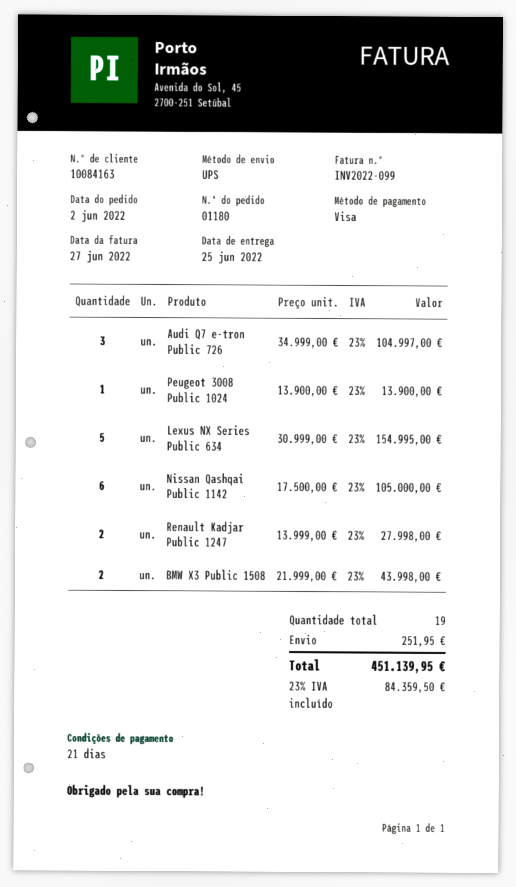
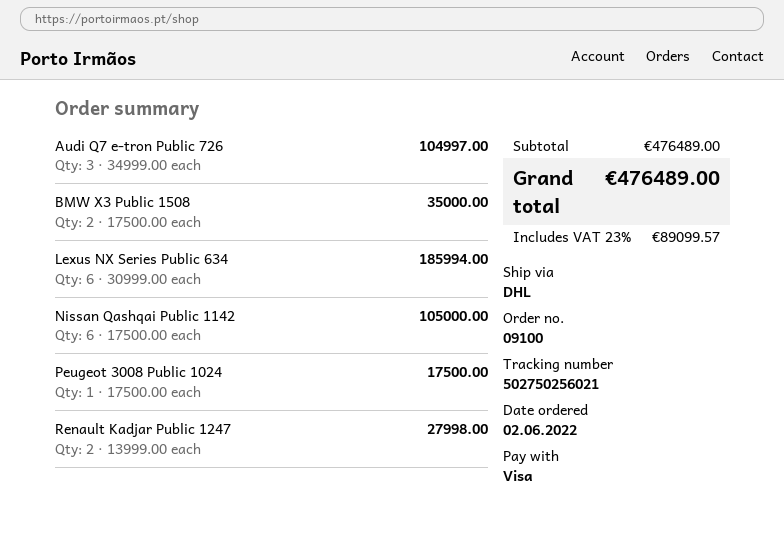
order number: 01180 -> 09100
shipping method: UPS -> DHL
Peugeot 3008 Public 1024: 1 x 13900.00 = 13900.00 -> 1 x 17500.00 = 17500.00
Lexus NX Series Public 634: 5 x 30999.00 = 154995.00 -> 6 x 30999.00 = 185994.00
BMW X3 Public 1508: 2 x 21999.00 = 43998.00 -> 2 x 17500.00 = 35000.00
shipping: 251.95 -> none
tax: 23% = 84359.50 -> 23% = 89099.57
total: 451139.95 -> 476489.00

